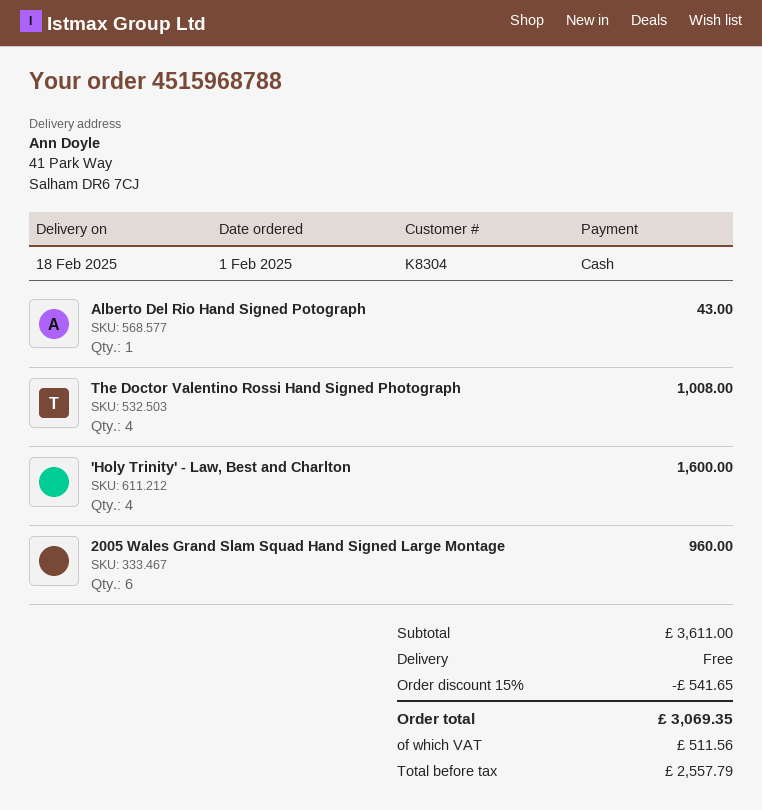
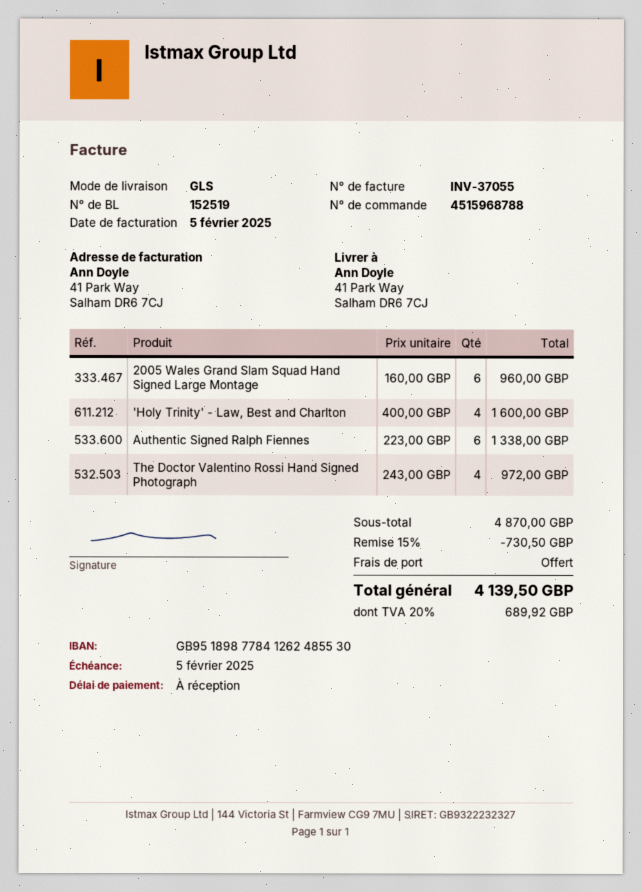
Alberto Del Rio Hand Signed Potograph: 1 for 43.00 -> none
The Doctor Valentino Rossi Hand Signed Photograph: 4 for 1008.00 -> 4 for 972.00
Authentic Signed Ralph Fiennes: none -> 6 for 1338.00
subtotal: 3611.00 -> 4870.00
discount: 15% = 541.65 -> 15% = 730.50
tax: 511.56 -> 689.92
total: 3069.35 -> 4139.50

